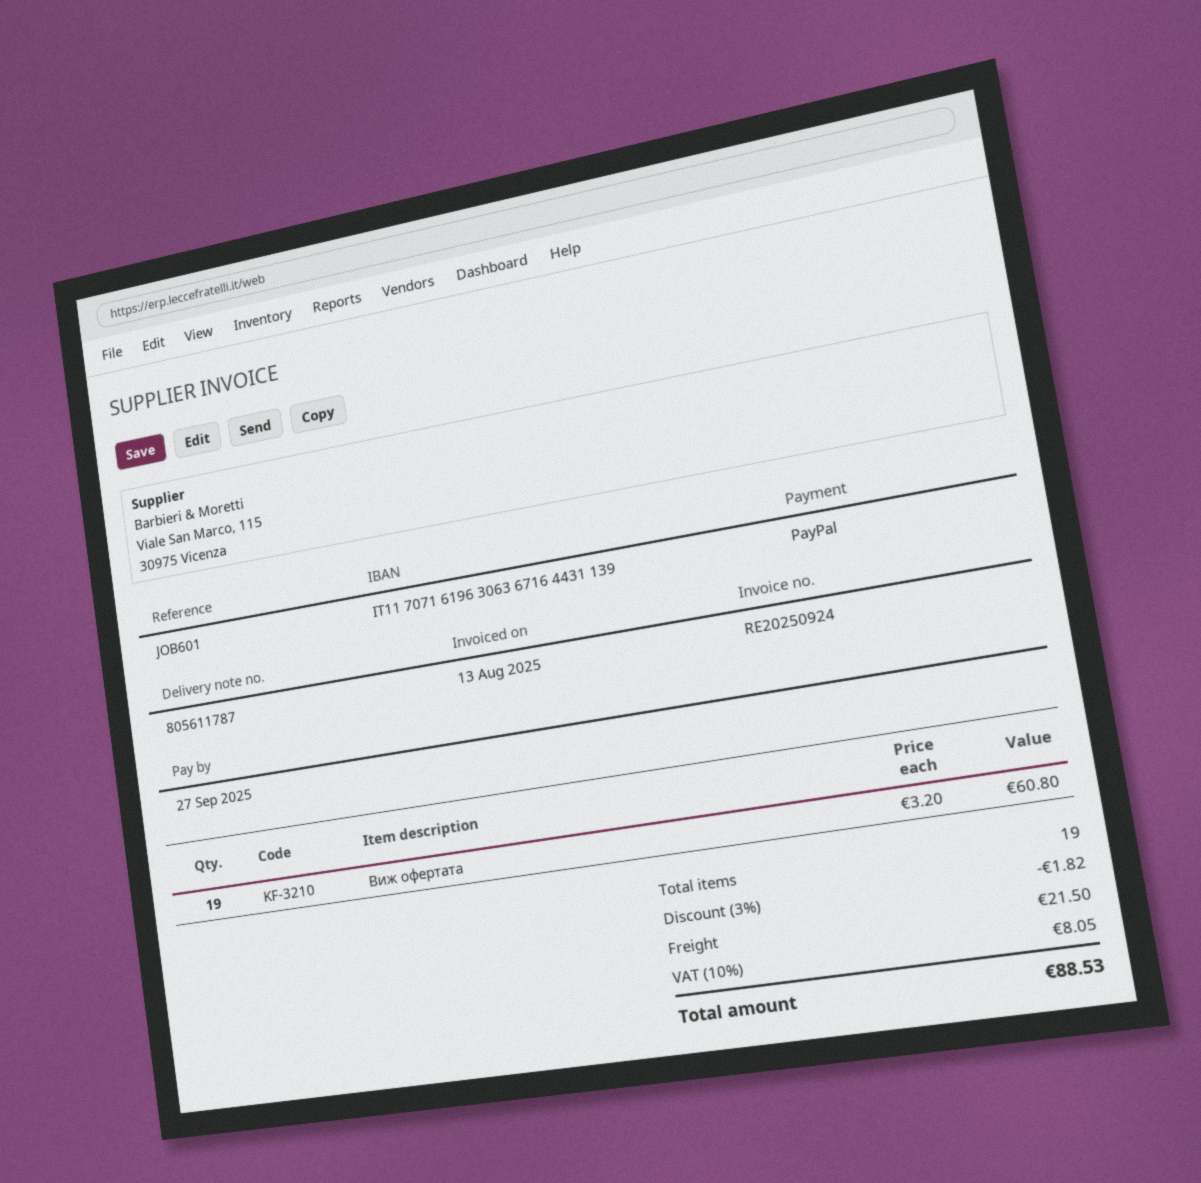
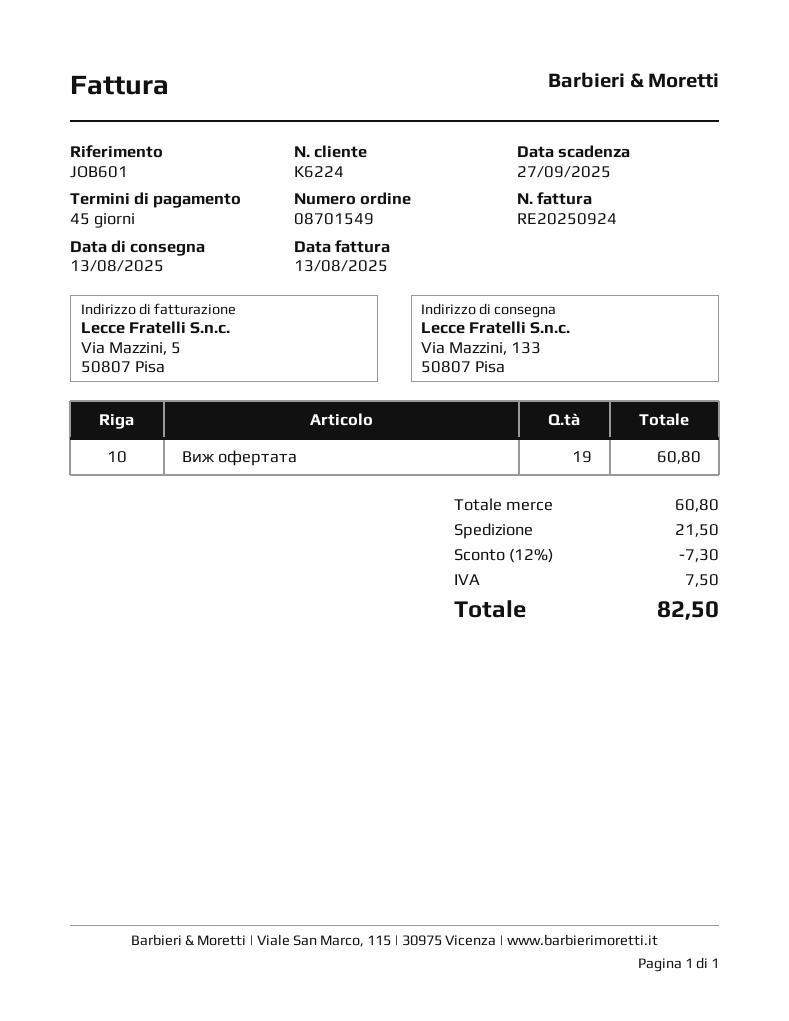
discount: 3% = 1.82 -> 12% = 7.30
tax: 8.05 -> 7.50
total: 88.53 -> 82.50

